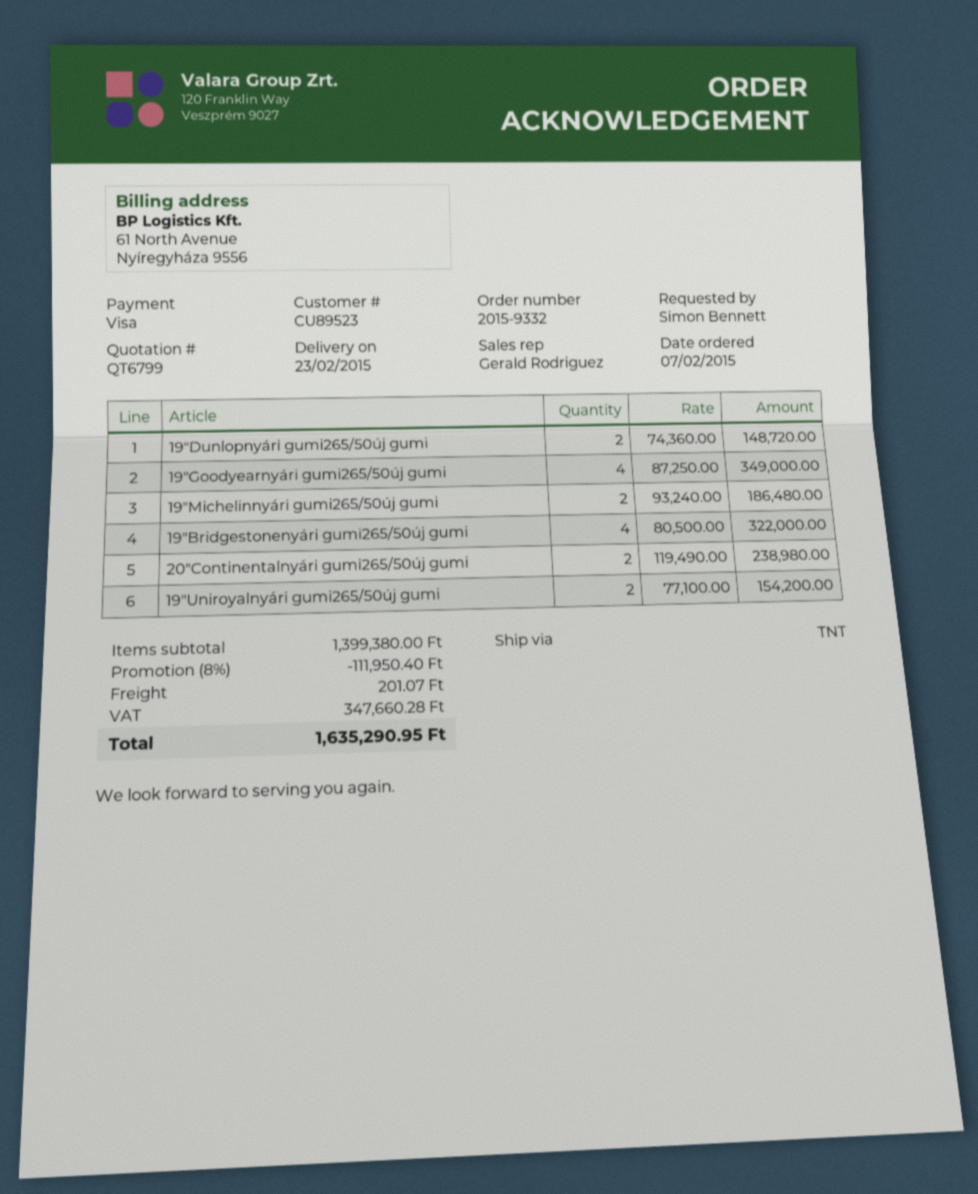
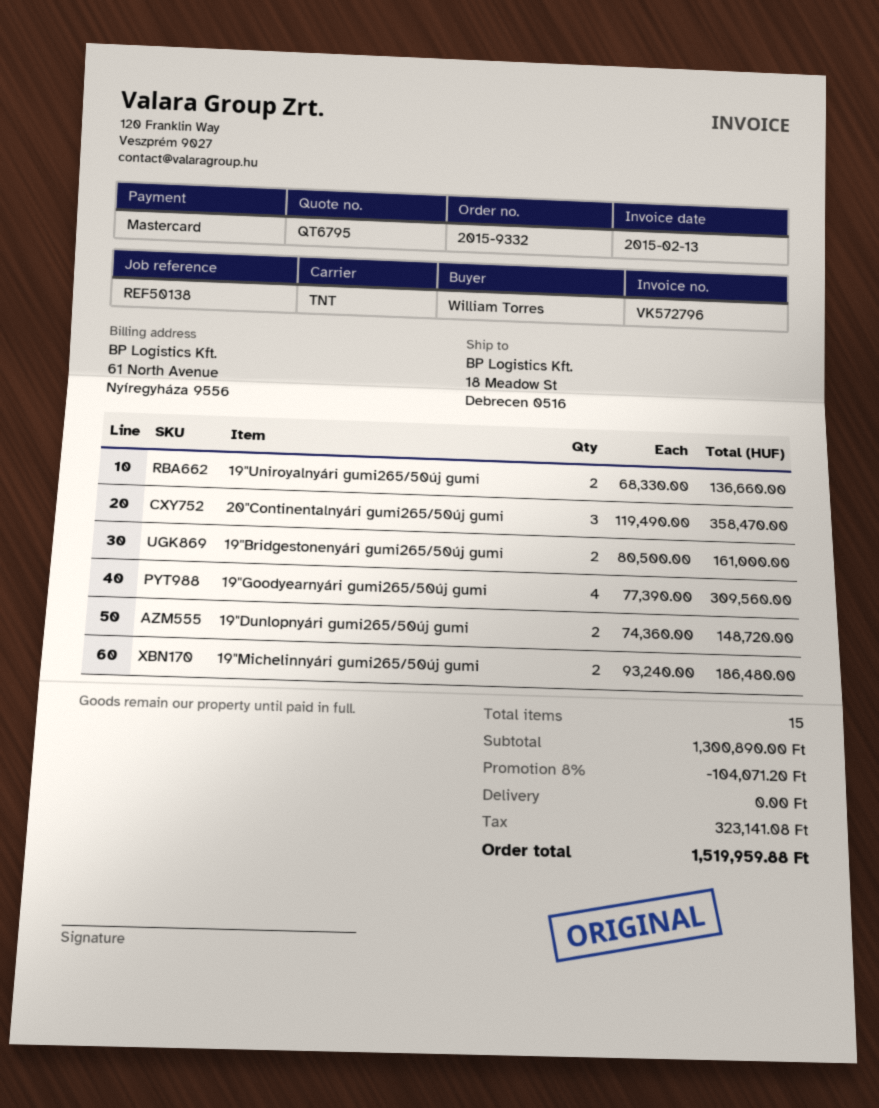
quote number: QT6799 -> QT6795
ordered by: Simon Bennett -> William Torres
payment method: Visa -> Mastercard
19"Goodyearnyári gumi265/50új gumi: 4 x 87250.00 = 349000.00 -> 4 x 77390.00 = 309560.00
19"Bridgestonenyári gumi265/50új gumi: 4 x 80500.00 = 322000.00 -> 2 x 80500.00 = 161000.00
20"Continentalnyári gumi265/50új gumi: 2 x 119490.00 = 238980.00 -> 3 x 119490.00 = 358470.00
19"Uniroyalnyári gumi265/50új gumi: 2 x 77100.00 = 154200.00 -> 2 x 68330.00 = 136660.00
subtotal: 1399380.00 -> 1300890.00
discount: 8% = 111950.40 -> 8% = 104071.20
shipping: 201.07 -> 0.00
tax: 347660.28 -> 323141.08
total: 1635290.95 -> 1519959.88

